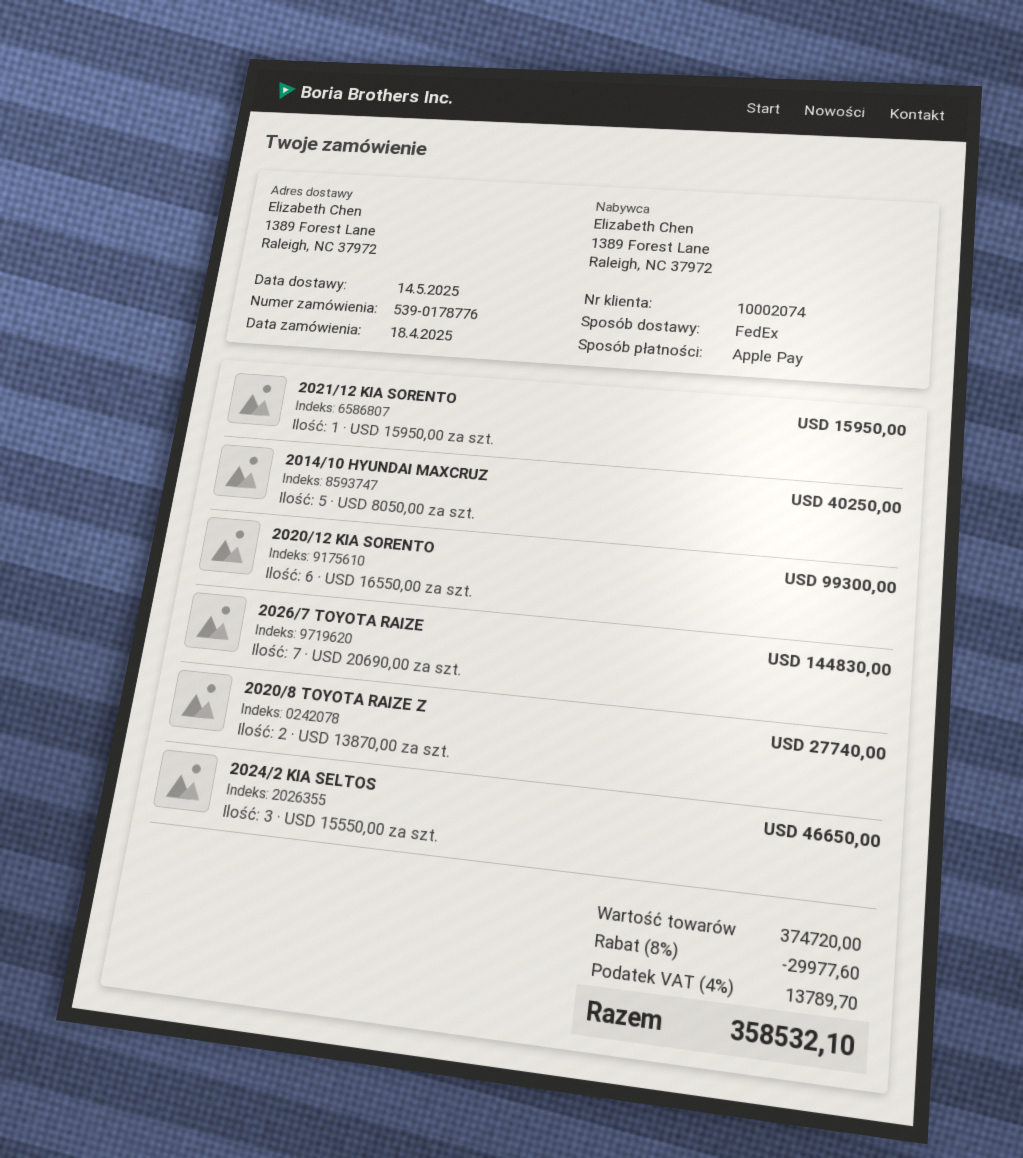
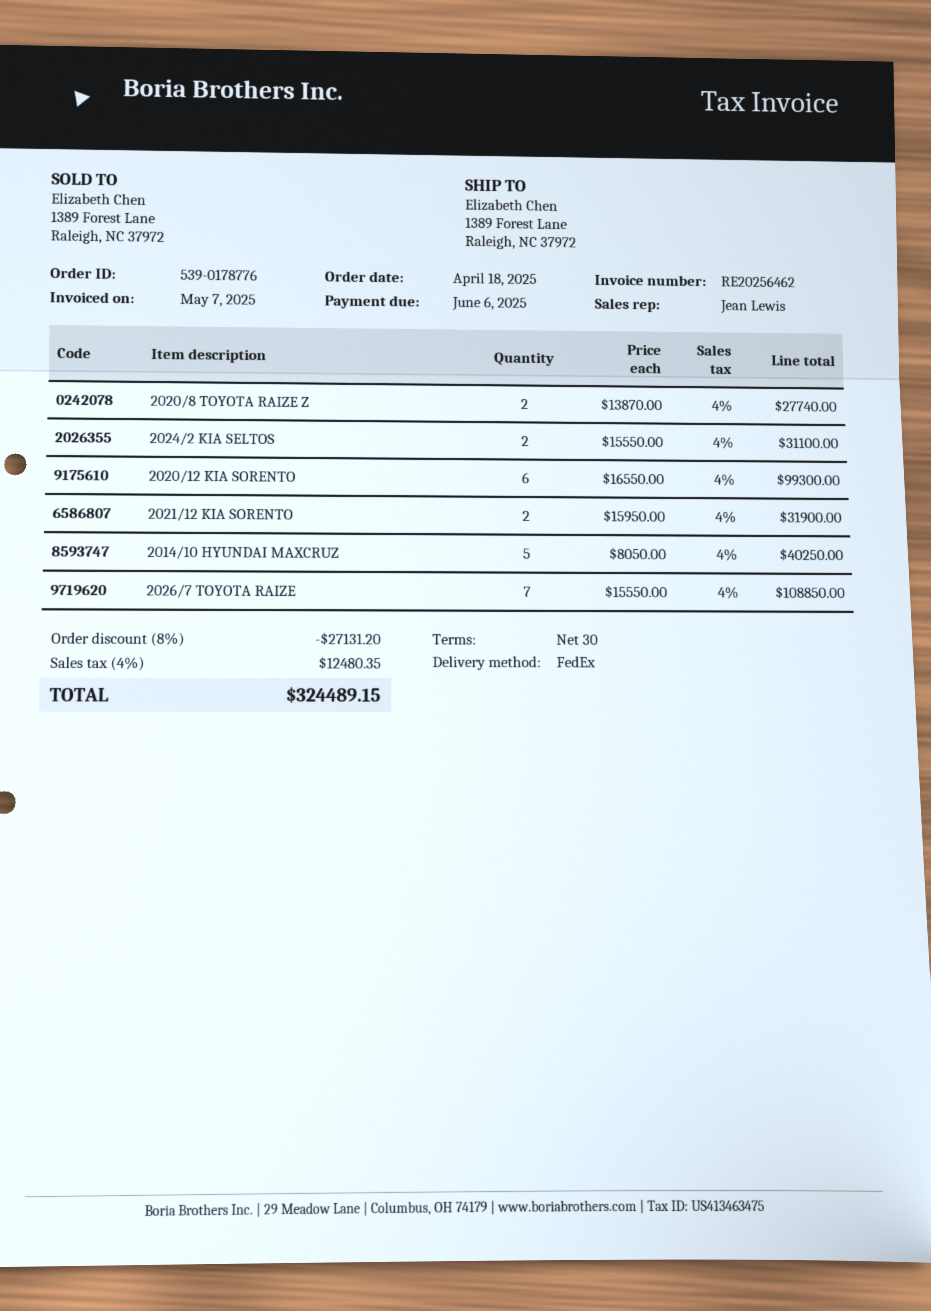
2021/12 KIA SORENTO: 1 x 15950.00 = 15950.00 -> 2 x 15950.00 = 31900.00
2026/7 TOYOTA RAIZE: 7 x 20690.00 = 144830.00 -> 7 x 15550.00 = 108850.00
2024/2 KIA SELTOS: 3 x 15550.00 = 46650.00 -> 2 x 15550.00 = 31100.00
discount: 8% = 29977.60 -> 8% = 27131.20
tax: 4% = 13789.70 -> 4% = 12480.35
total: 358532.10 -> 324489.15

